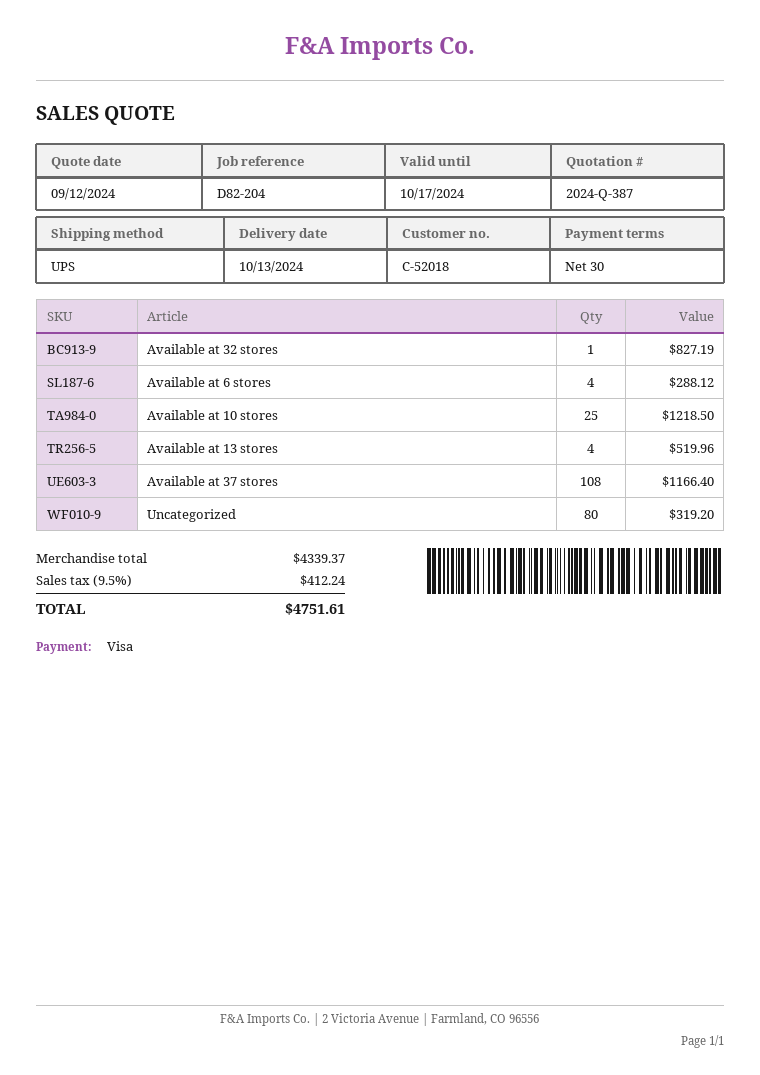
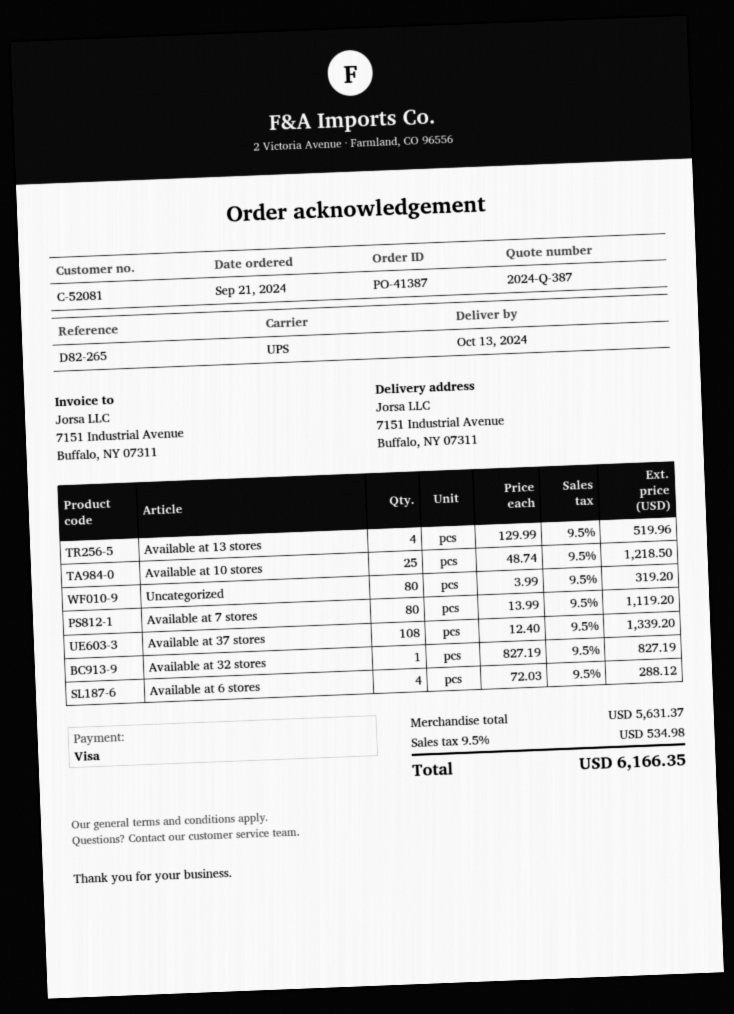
customer number: C-52018 -> C-52081
reference: D82-204 -> D82-265
Available at 37 stores: 108 for 1166.40 -> 108 for 1339.20
Available at 7 stores: none -> 80 for 1119.20
subtotal: 4339.37 -> 5631.37
tax: 9.5% = 412.24 -> 9.5% = 534.98
total: 4751.61 -> 6166.35

